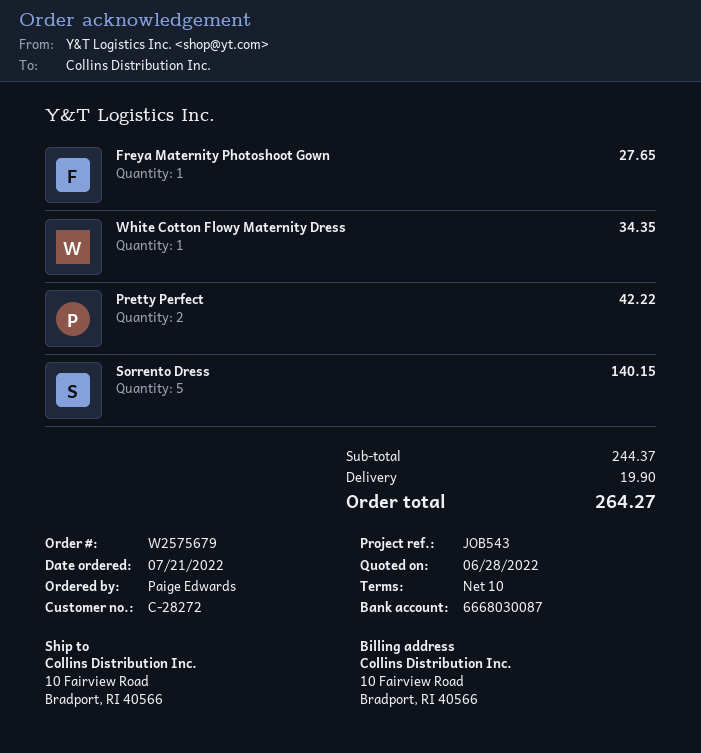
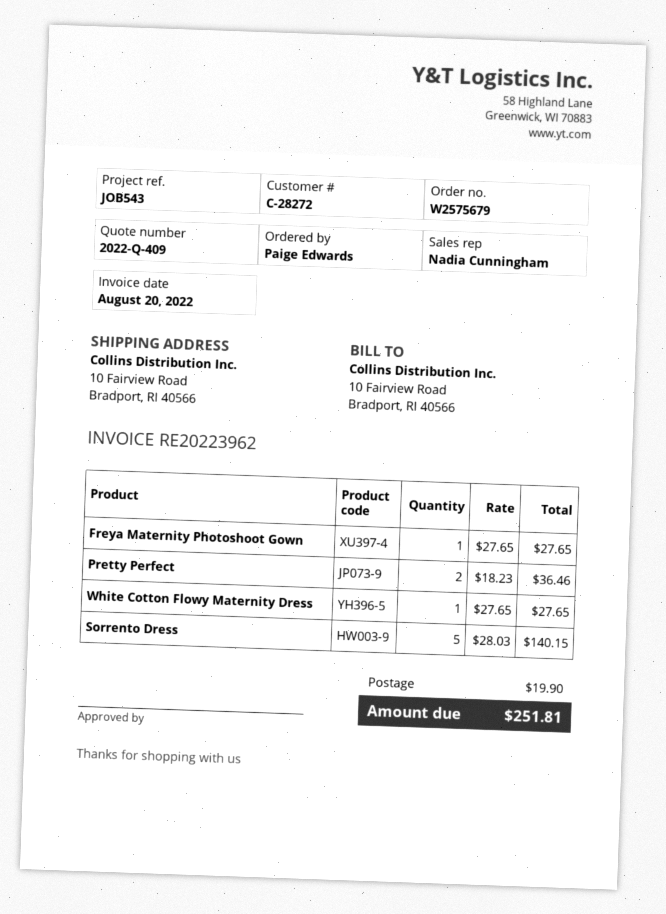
White Cotton Flowy Maternity Dress: 1 for 34.35 -> 1 for 27.65
Pretty Perfect: 2 for 42.22 -> 2 for 36.46
total: 264.27 -> 251.81

